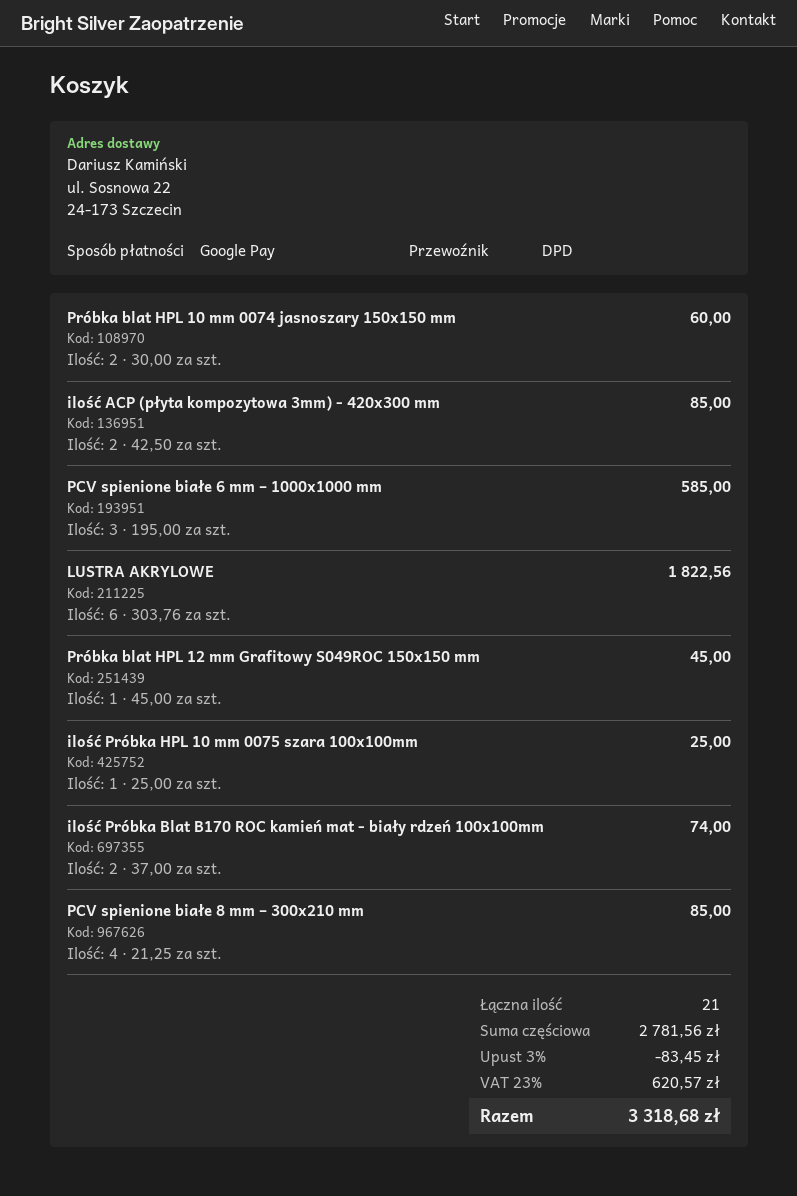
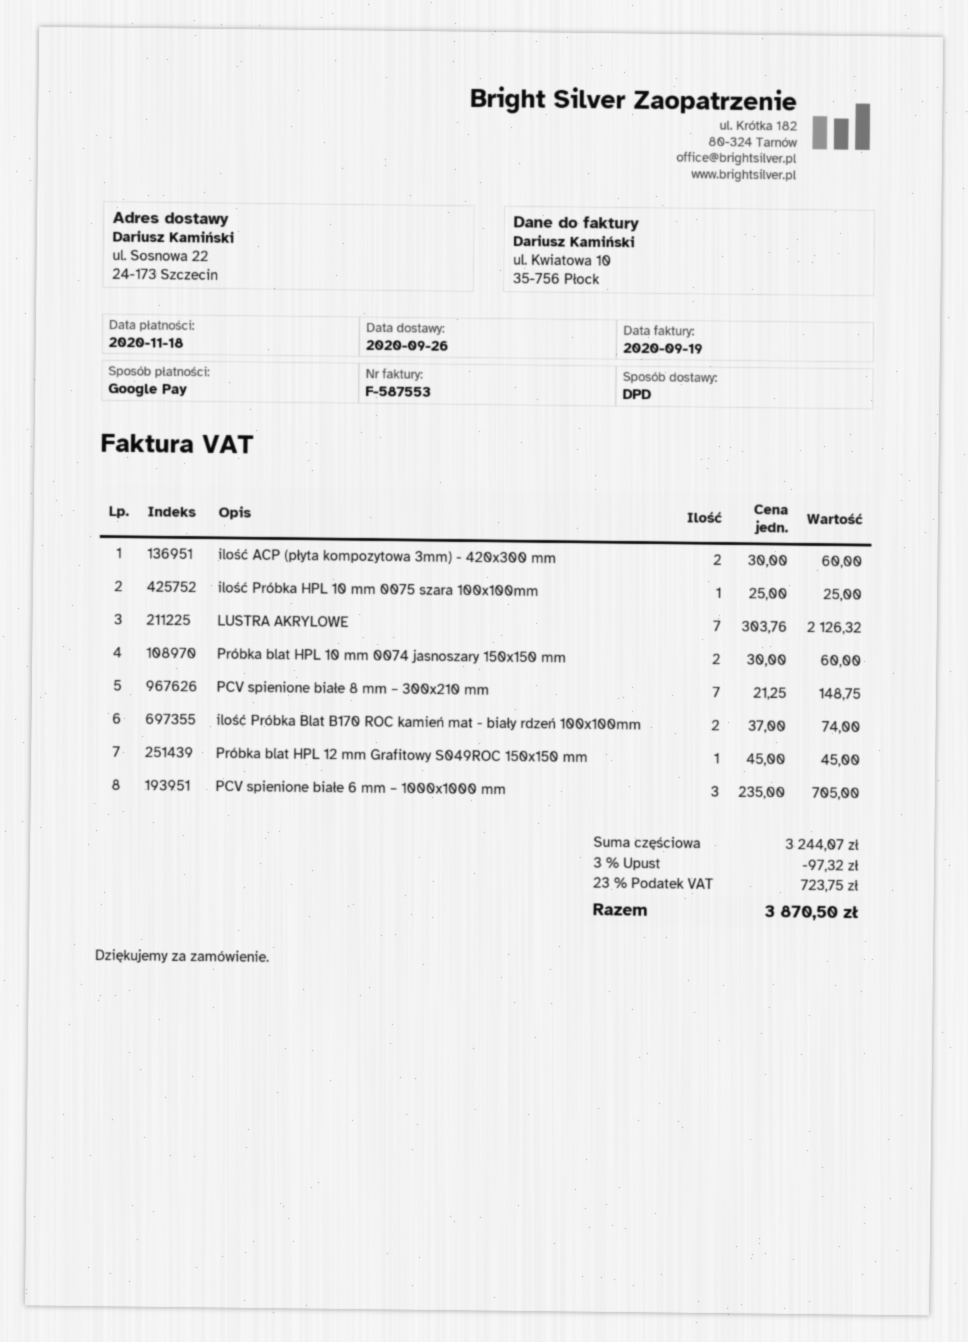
ilość ACP (płyta kompozytowa 3mm) - 420x300 mm: 2 x 42.50 = 85.00 -> 2 x 30.00 = 60.00
PCV spienione białe 6 mm – 1000x1000 mm: 3 x 195.00 = 585.00 -> 3 x 235.00 = 705.00
LUSTRA AKRYLOWE: 6 x 303.76 = 1822.56 -> 7 x 303.76 = 2126.32
PCV spienione białe 8 mm – 300x210 mm: 4 x 21.25 = 85.00 -> 7 x 21.25 = 148.75
subtotal: 2781.56 -> 3244.07
discount: 3% = 83.45 -> 3% = 97.32
tax: 23% = 620.57 -> 23% = 723.75
total: 3318.68 -> 3870.50

